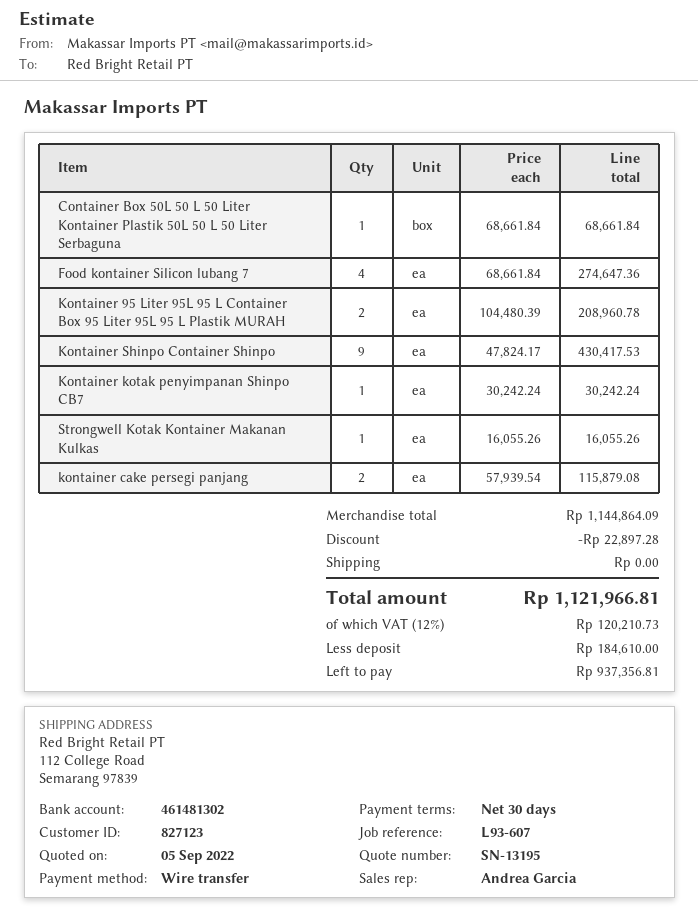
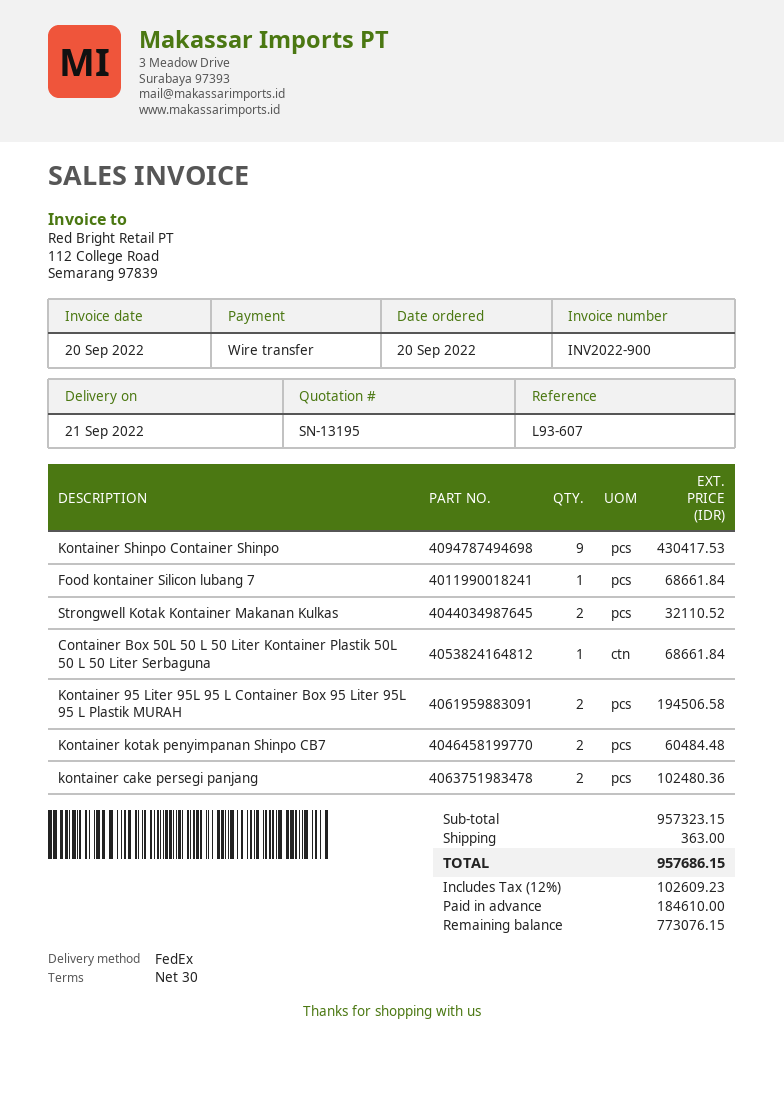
Food kontainer Silicon lubang 7: 4 for 274647.36 -> 1 for 68661.84
Kontainer 95 Liter 95L 95 L Container Box 95 Liter 95L 95 L Plastik MURAH: 2 for 208960.78 -> 2 for 194506.58
Kontainer kotak penyimpanan Shinpo CB7: 1 for 30242.24 -> 2 for 60484.48
Strongwell Kotak Kontainer Makanan Kulkas: 1 for 16055.26 -> 2 for 32110.52
kontainer cake persegi panjang: 2 for 115879.08 -> 2 for 102480.36
subtotal: 1144864.09 -> 957323.15
discount: 22897.28 -> none
shipping: 0.00 -> 363.00
tax: 12% = 120210.73 -> 12% = 102609.23
total: 1121966.81 -> 957686.15
balance: 937356.81 -> 773076.15

